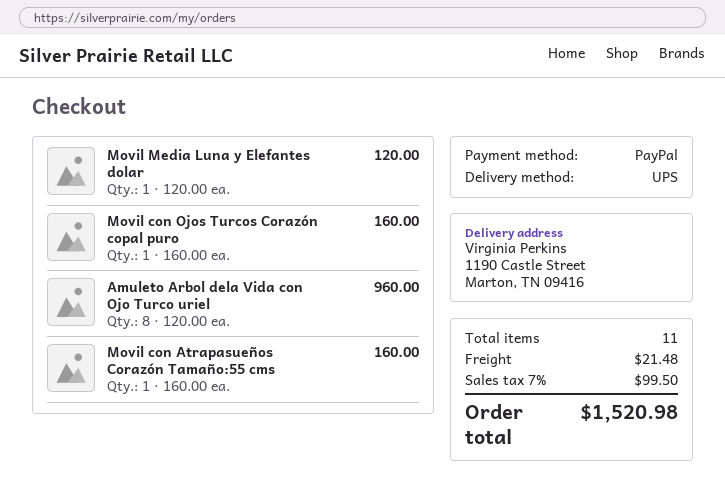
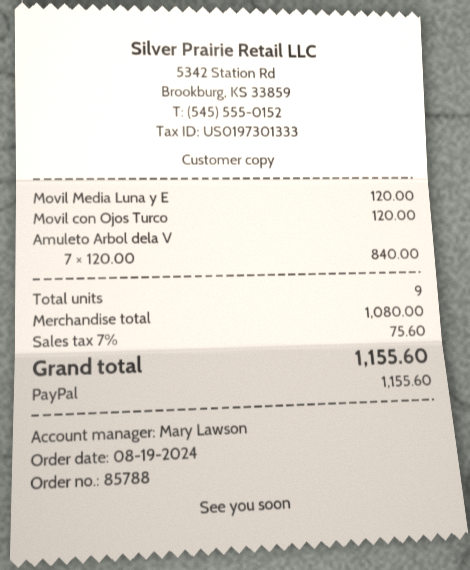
Movil con Ojos Turcos Corazón copal puro: 1 x 160.00 = 160.00 -> 1 x 120.00 = 120.00
Amuleto Arbol dela Vida con Ojo Turco uriel: 8 x 120.00 = 960.00 -> 7 x 120.00 = 840.00
Movil con Atrapasueños Corazón Tamaño:55 cms: 1 x 160.00 = 160.00 -> none
total quantity: 11 -> 9
shipping: 21.48 -> none
tax: 7% = 99.50 -> 7% = 75.60
total: 1520.98 -> 1155.60

